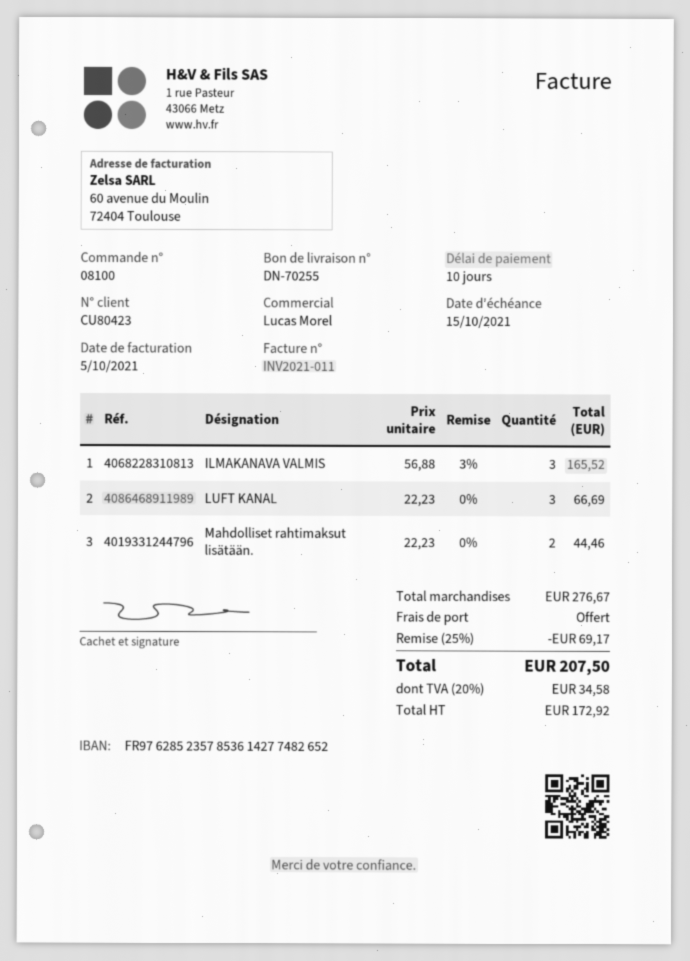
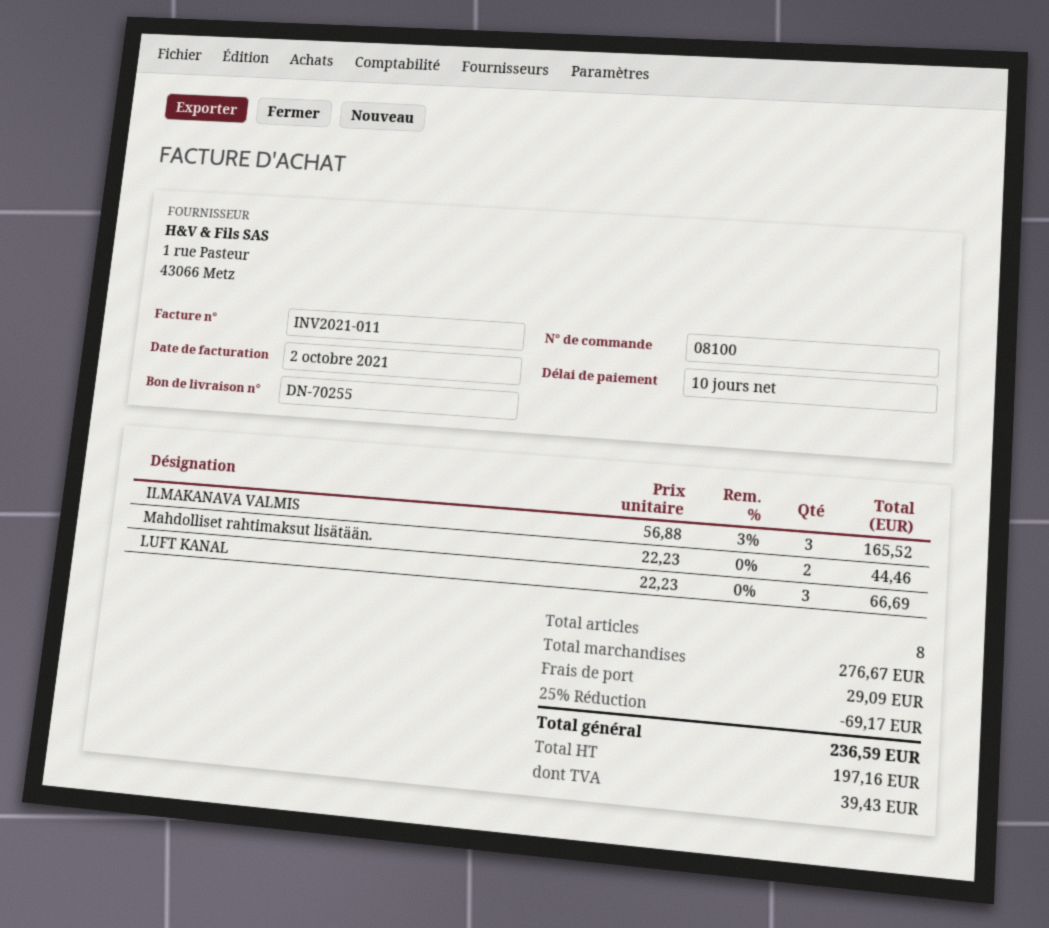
invoice date: 2021-10-05 -> 2021-10-02
shipping: 0.00 -> 29.09
net: 172.92 -> 197.16
tax: 34.58 -> 39.43
total: 207.50 -> 236.59

